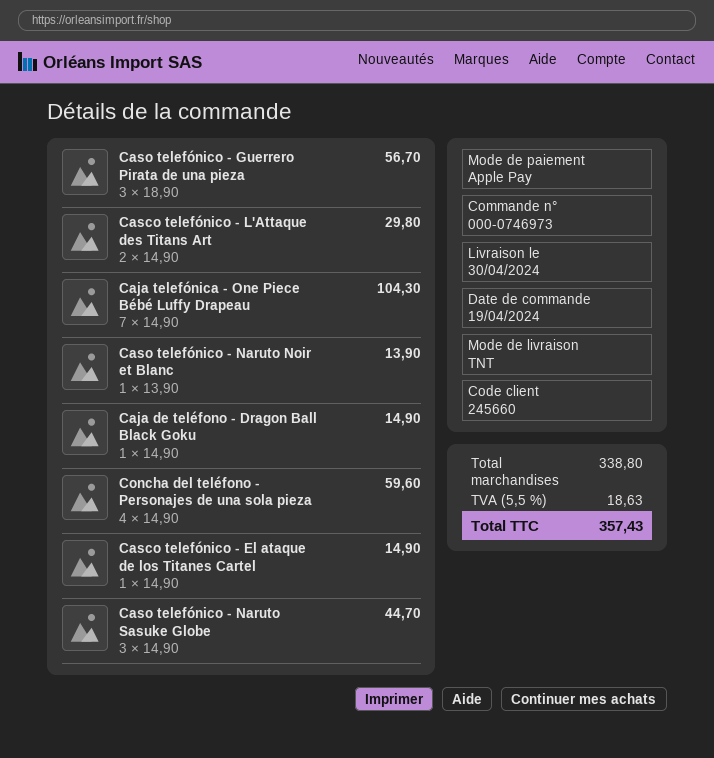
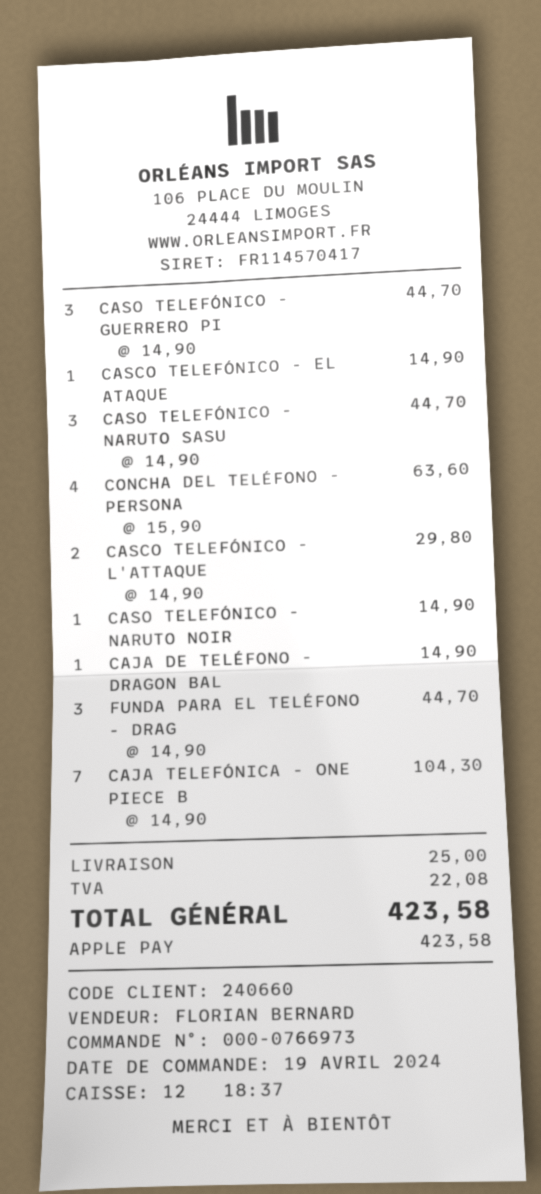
order number: 000-0746973 -> 000-0766973
customer number: 245660 -> 240660
Caso telefónico - Guerrero Pirata de una pieza: 3 x 18.90 = 56.70 -> 3 x 14.90 = 44.70
Caso telefónico - Naruto Noir et Blanc: 1 x 13.90 = 13.90 -> 1 x 14.90 = 14.90
Concha del teléfono - Personajes de una sola pieza: 4 x 14.90 = 59.60 -> 4 x 15.90 = 63.60
FUNDA PARA EL TELÉFONO - DRAG: none -> 3 x 14.90 = 44.70
shipping: none -> 25.00
tax: 18.63 -> 22.08
total: 357.43 -> 423.58

